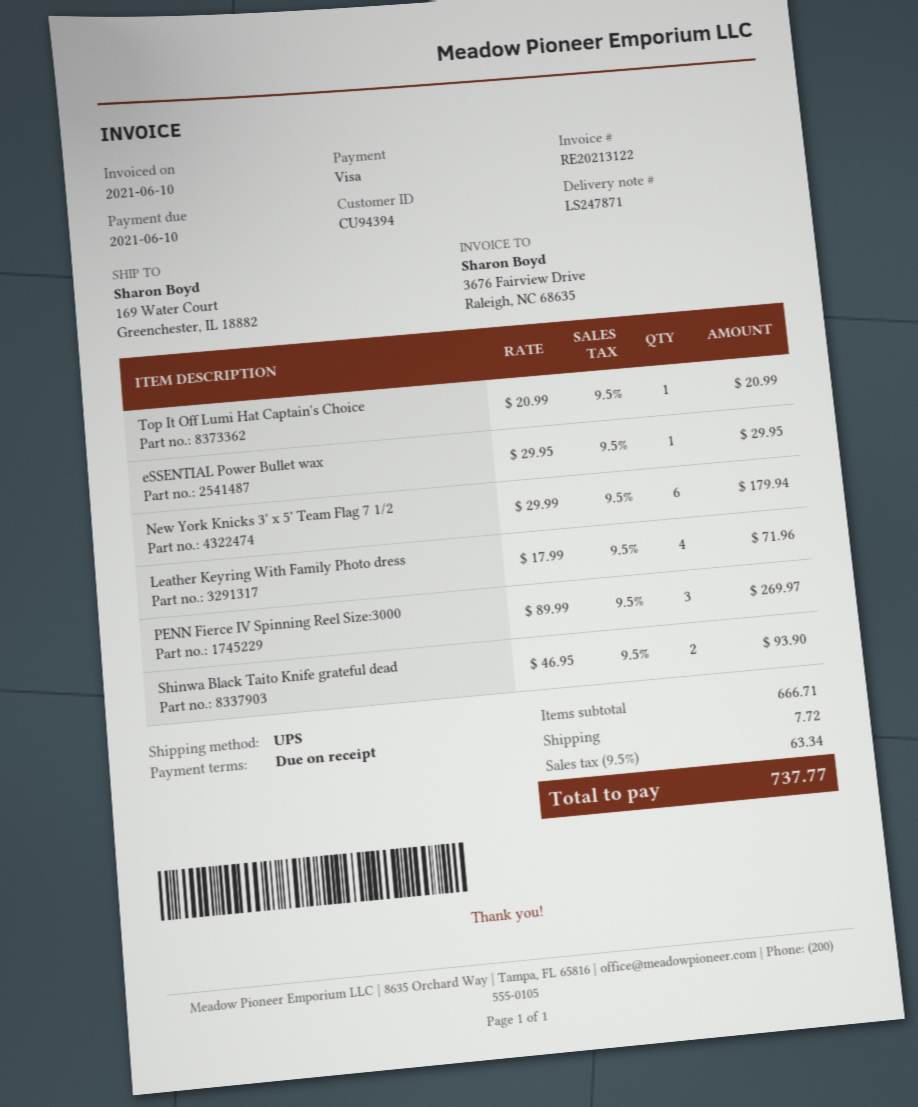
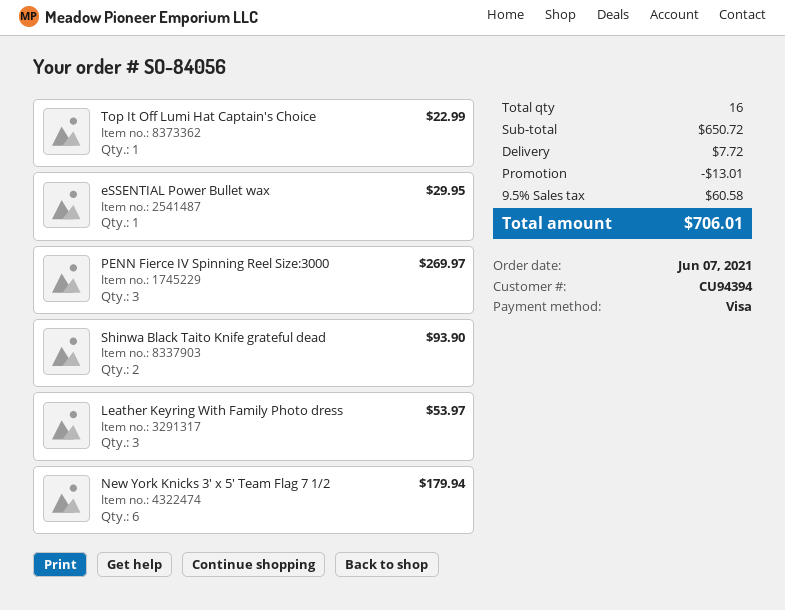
Top It Off Lumi Hat Captain's Choice: 1 for 20.99 -> 1 for 22.99
Leather Keyring With Family Photo dress: 4 for 71.96 -> 3 for 53.97
subtotal: 666.71 -> 650.72
discount: none -> 13.01
tax: 9.5% = 63.34 -> 9.5% = 60.58
total: 737.77 -> 706.01

